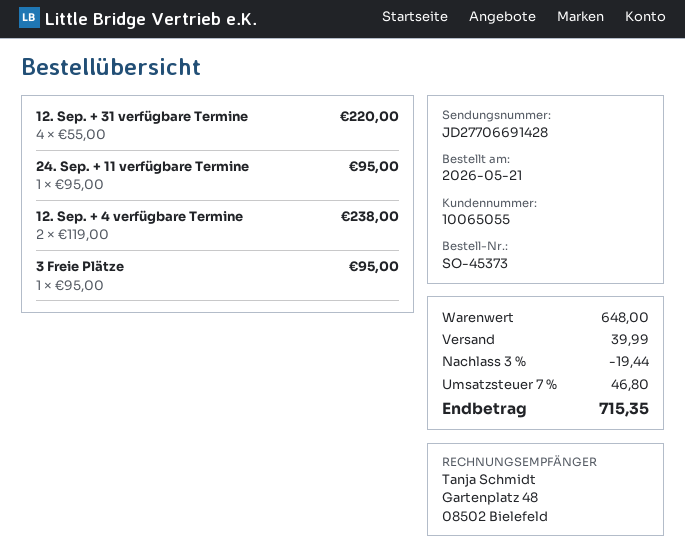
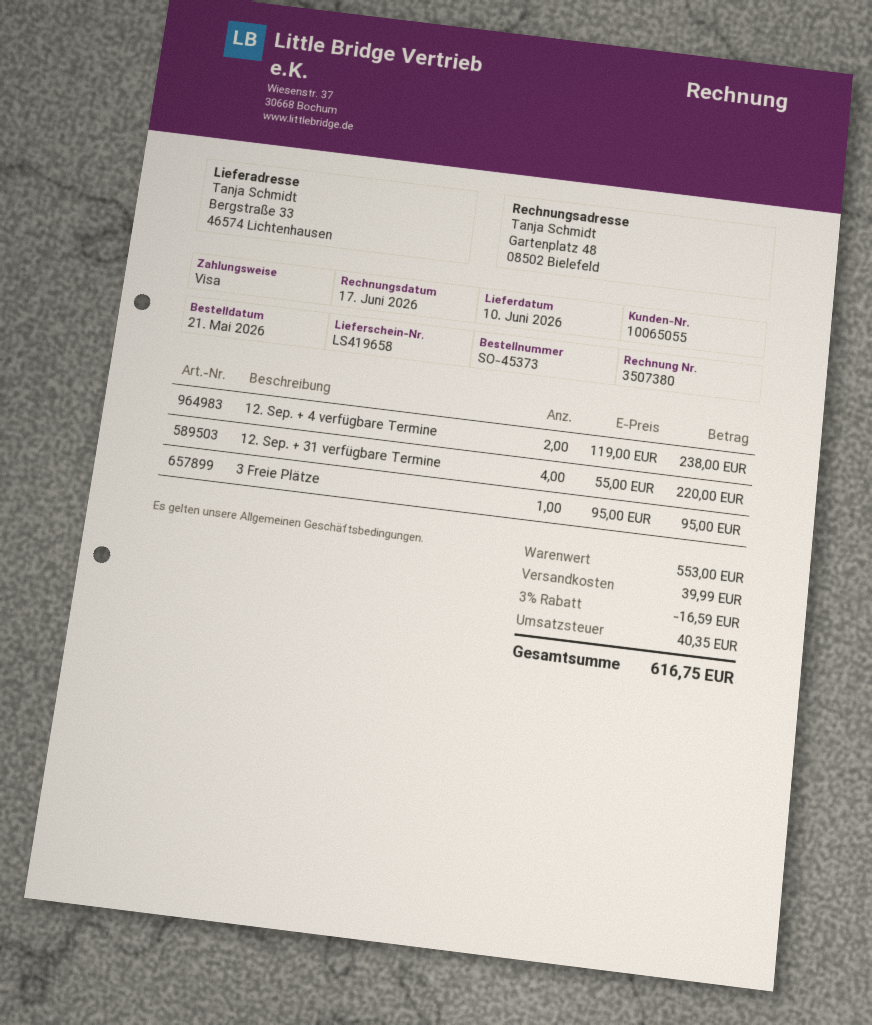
24. Sep. + 11 verfügbare Termine: 1 x 95.00 = 95.00 -> none
subtotal: 648.00 -> 553.00
discount: 3% = 19.44 -> 3% = 16.59
tax: 46.80 -> 40.35
total: 715.35 -> 616.75

